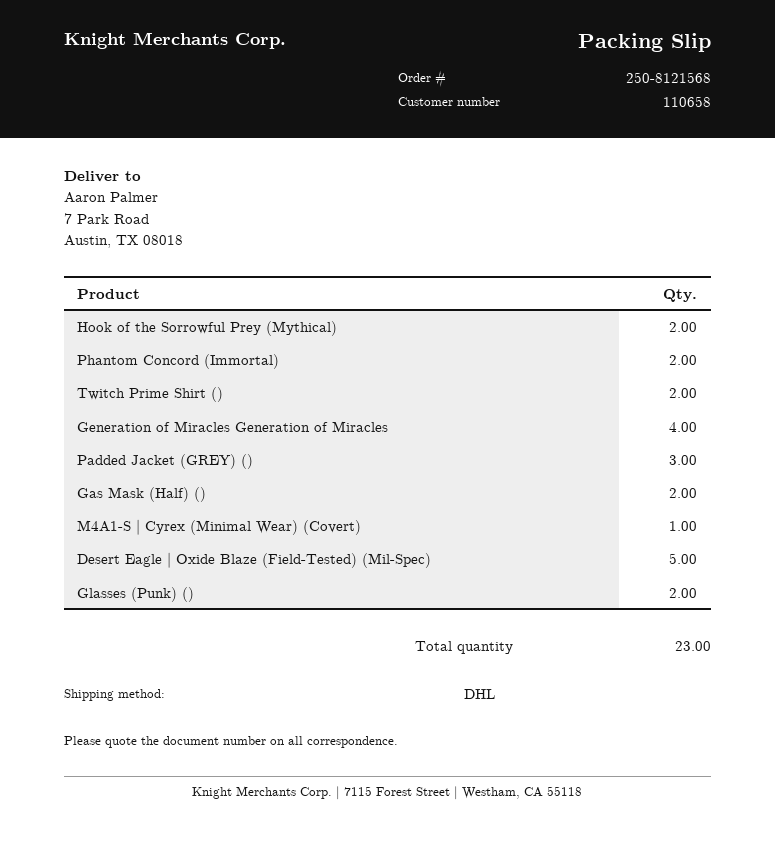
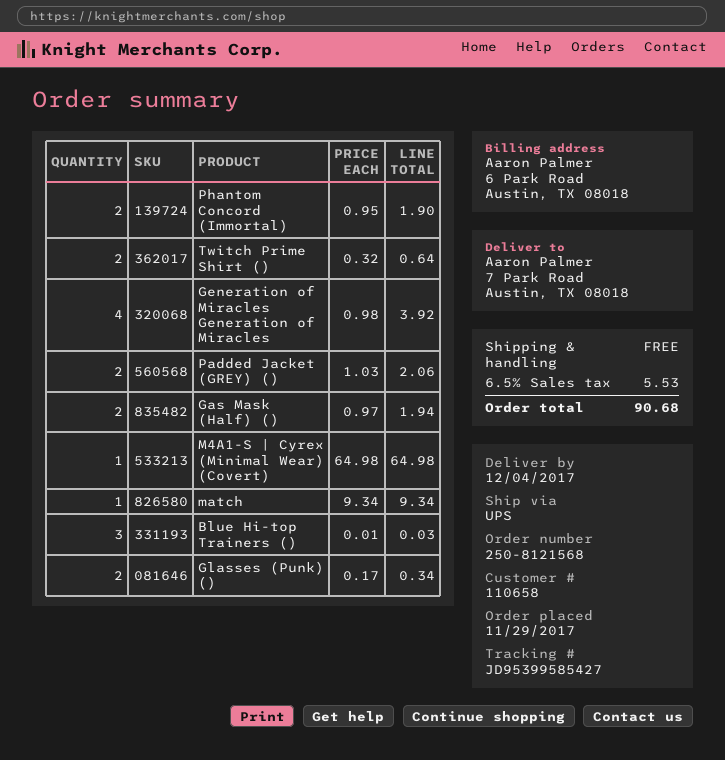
shipping method: DHL -> UPS
Hook of the Sorrowful Prey (Mythical): 2 -> none
Padded Jacket (GREY) (): 3 -> 2
Desert Eagle | Oxide Blaze (Field-Tested) (Mil-Spec): 5 -> none
match: none -> 1
Blue Hi-top Trainers (): none -> 3

